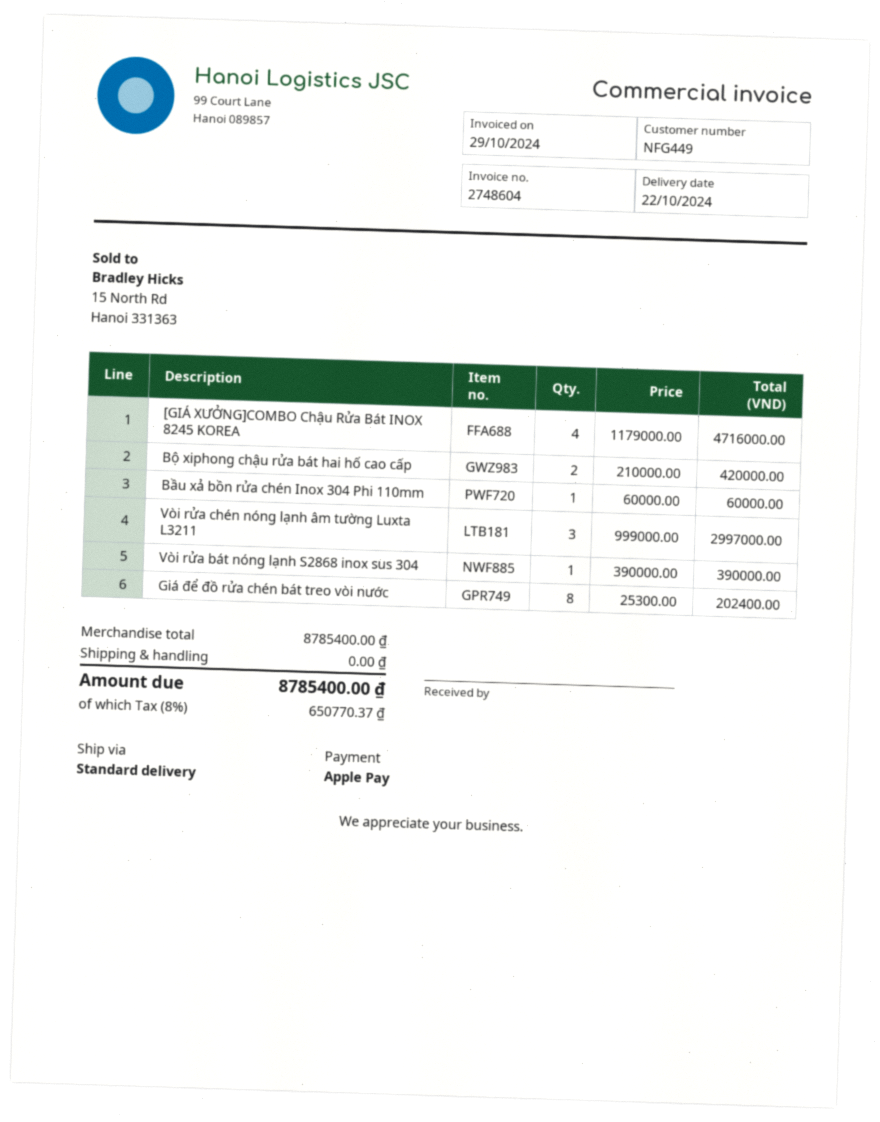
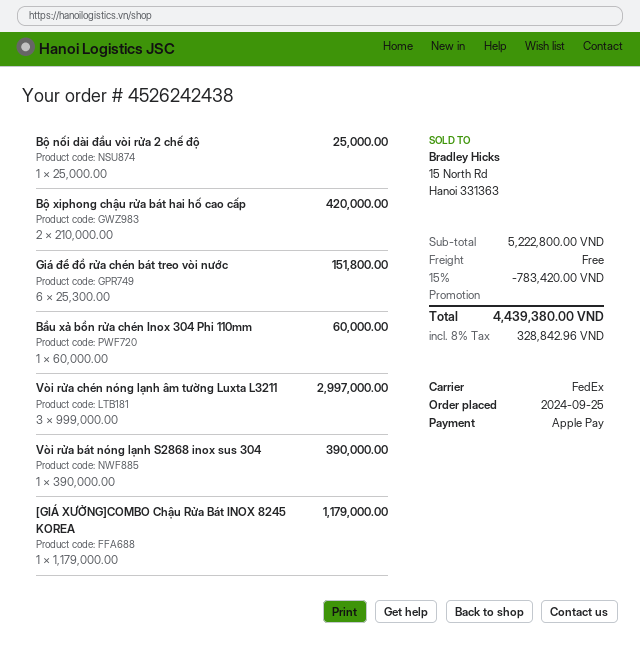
shipping method: standard -> FedEx
[GIÁ XƯỞNG]COMBO Chậu Rửa Bát INOX 8245 KOREA: 4 x 1179000.00 = 4716000.00 -> 1 x 1179000.00 = 1179000.00
Giá để đồ rửa chén bát treo vòi nước: 8 x 25300.00 = 202400.00 -> 6 x 25300.00 = 151800.00
Bộ nối dài đầu vòi rửa 2 chế độ: none -> 1 x 25000.00 = 25000.00
subtotal: 8785400.00 -> 5222800.00
discount: none -> 15% = 783420.00
tax: 8% = 650770.37 -> 8% = 328842.96
total: 8785400.00 -> 4439380.00

